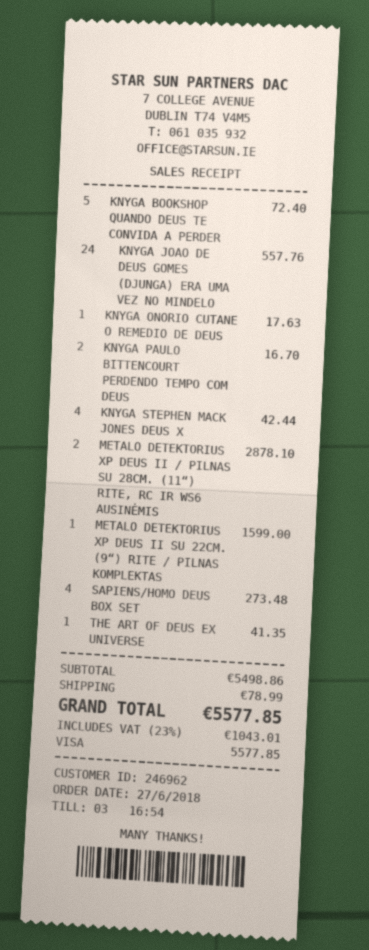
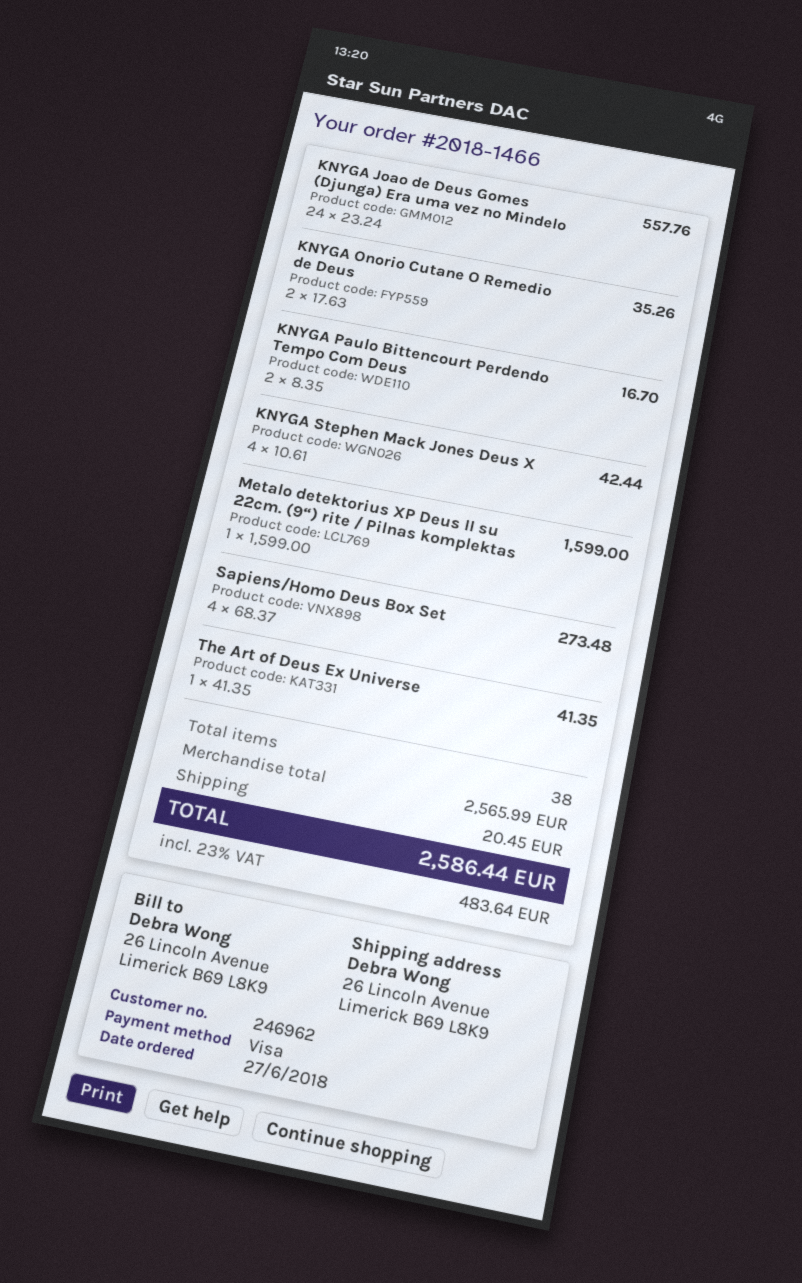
KNYGA BOOKSHOP QUANDO DEUS TE CONVIDA A PERDER: 5 for 72.40 -> none
KNYGA ONORIO CUTANE O REMEDIO DE DEUS: 1 for 17.63 -> 2 for 35.26
METALO DETEKTORIUS XP DEUS II / PILNAS SU 28CM. (11“) RITE, RC IR WS6 AUSINĖMIS: 2 for 2878.10 -> none
subtotal: 5498.86 -> 2565.99
shipping: 78.99 -> 20.45
tax: 23% = 1043.01 -> 23% = 483.64
total: 5577.85 -> 2586.44

